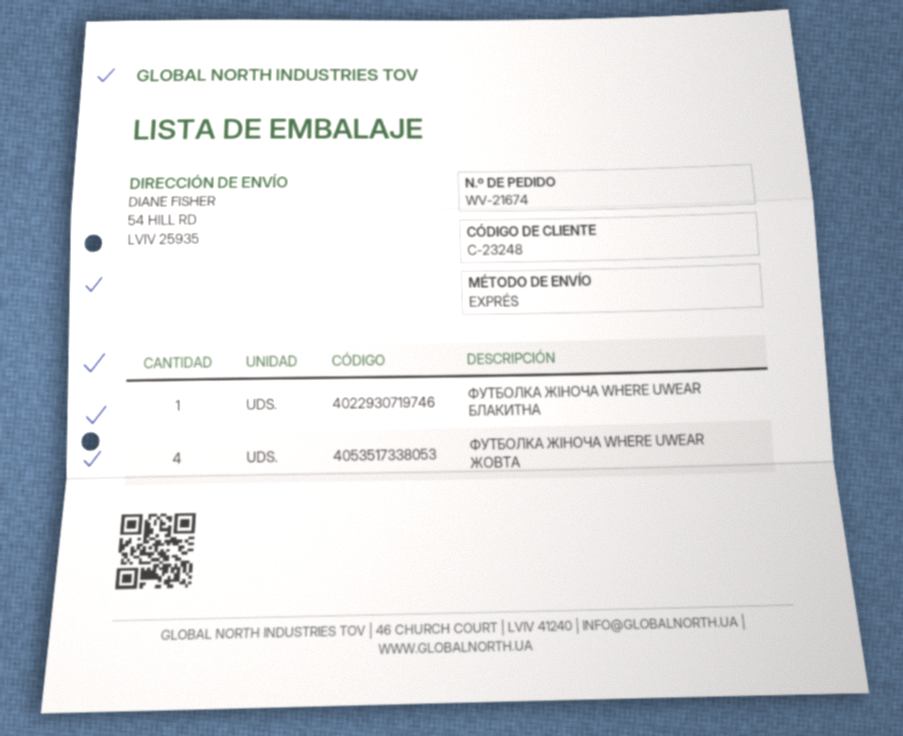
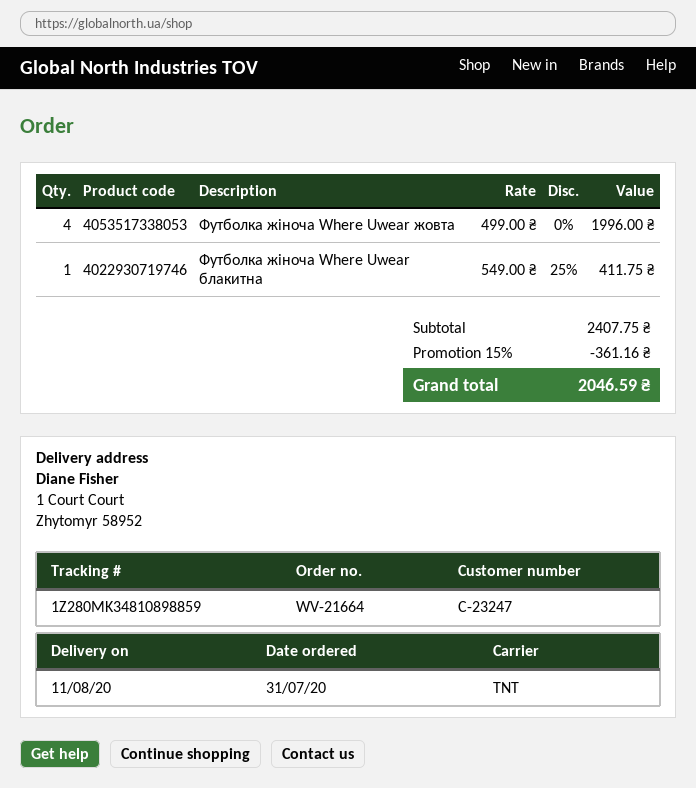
order number: WV-21674 -> WV-21664
customer number: C-23248 -> C-23247
shipping method: express -> TNT
ship to: 54 HILL RD, LVIV 25935 -> 1 Court Court, Zhytomyr 58952

